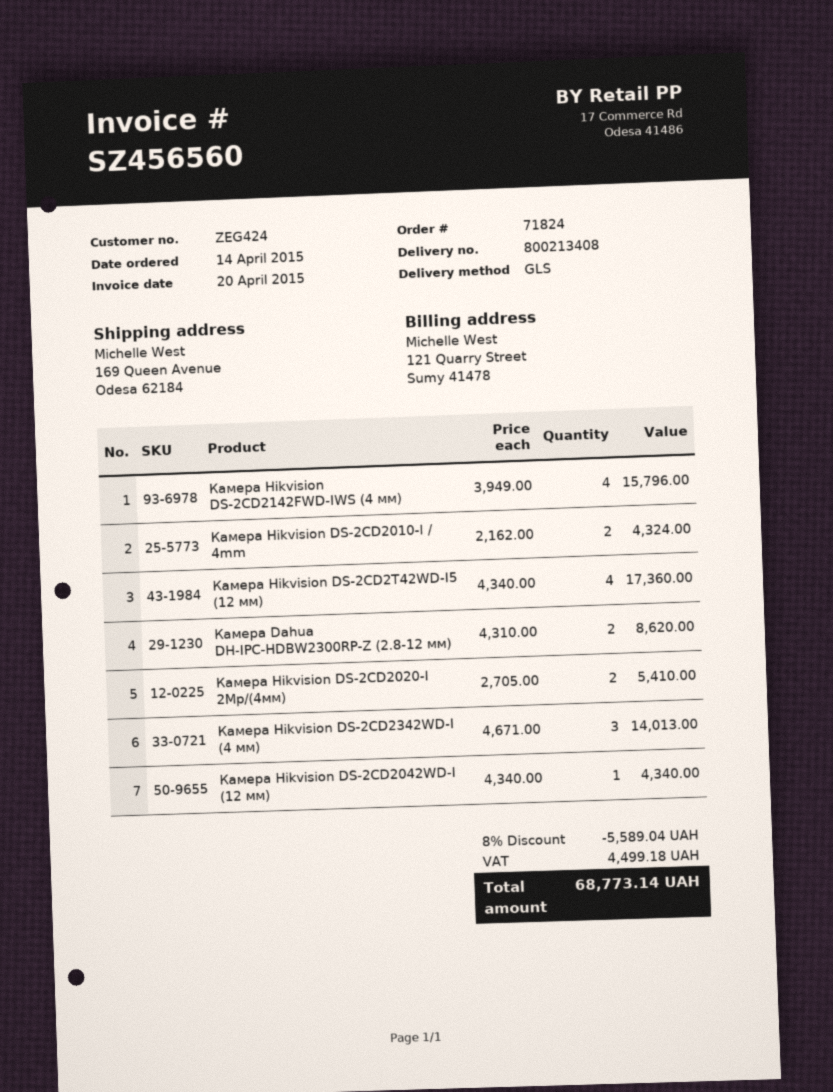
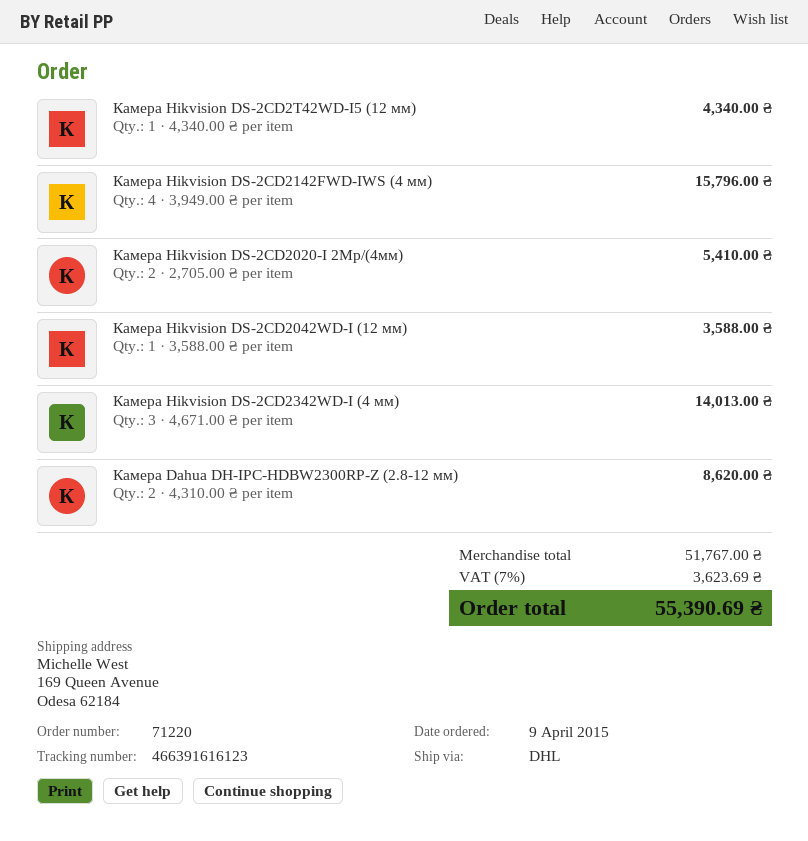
order number: 71824 -> 71220
order date: 2015-04-14 -> 2015-04-09
shipping method: GLS -> DHL
Камера Hikvision DS-2CD2010-I / 4mm: 2 x 2162.00 = 4324.00 -> none
Камера Hikvision DS-2CD2T42WD-I5 (12 мм): 4 x 4340.00 = 17360.00 -> 1 x 4340.00 = 4340.00
Камера Hikvision DS-2CD2042WD-I (12 мм): 1 x 4340.00 = 4340.00 -> 1 x 3588.00 = 3588.00
discount: 8% = 5589.04 -> none
tax: 4499.18 -> 3623.69
total: 68773.14 -> 55390.69

